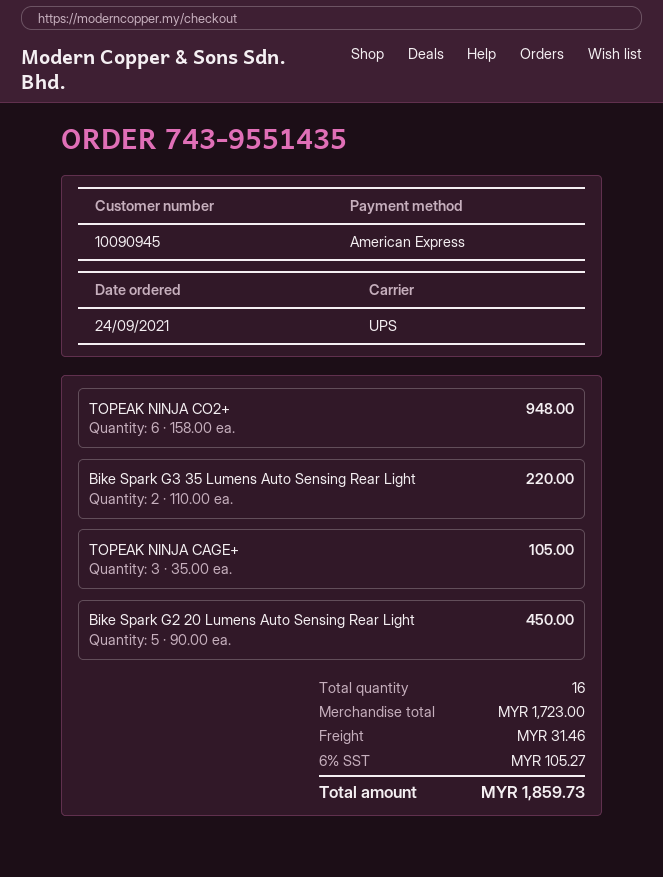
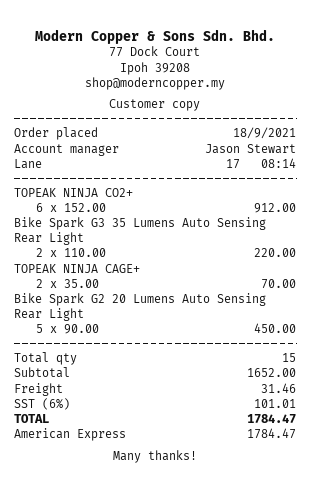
order date: 2021-09-24 -> 2021-09-18
TOPEAK NINJA CO2+: 6 x 158.00 = 948.00 -> 6 x 152.00 = 912.00
TOPEAK NINJA CAGE+: 3 x 35.00 = 105.00 -> 2 x 35.00 = 70.00
total quantity: 16 -> 15
subtotal: 1723.00 -> 1652.00
tax: 6% = 105.27 -> 6% = 101.01
total: 1859.73 -> 1784.47

